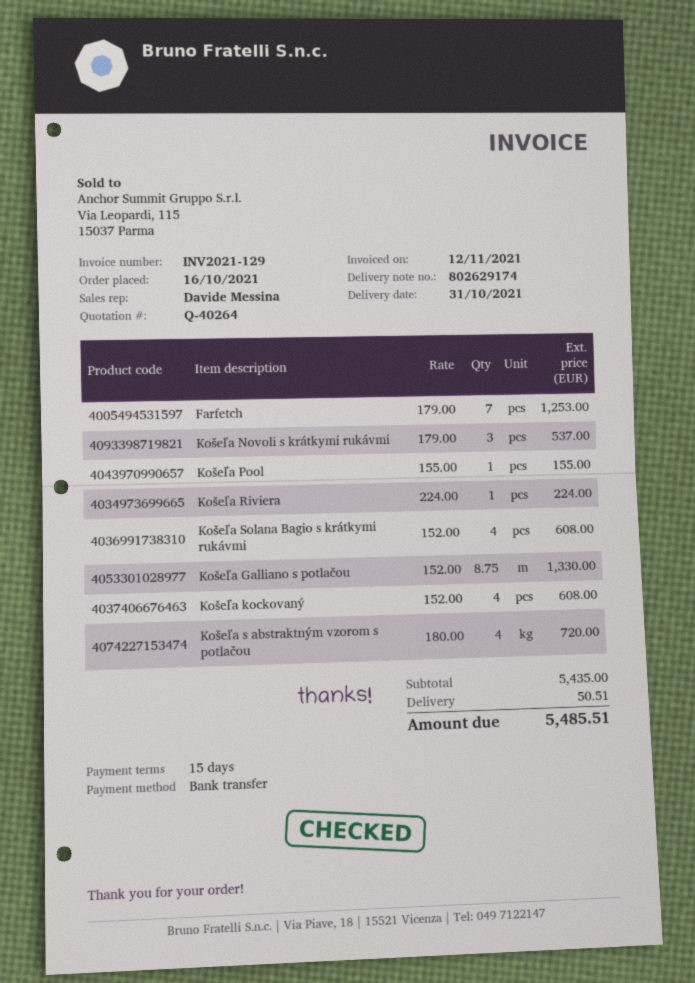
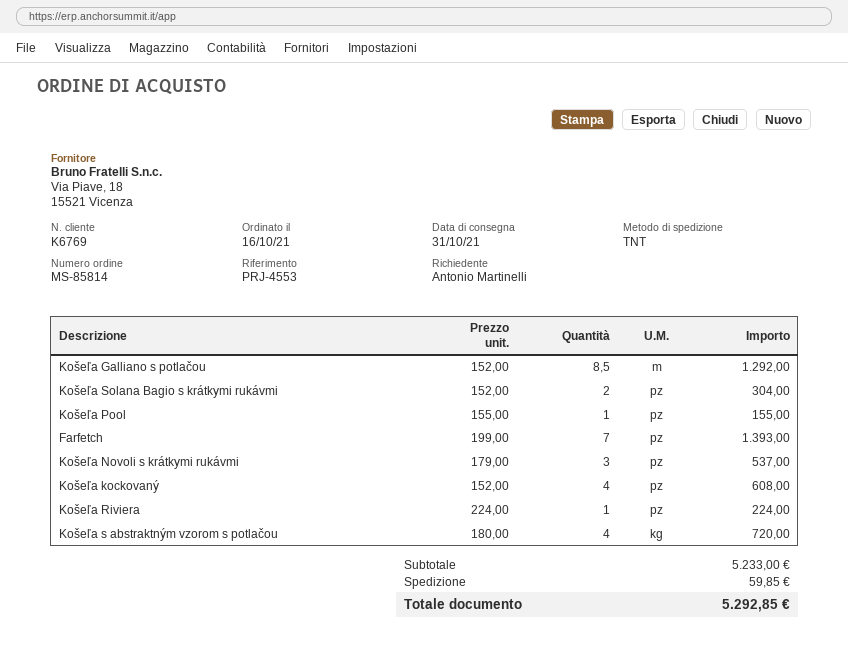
Farfetch: 7 x 179.00 = 1253.00 -> 7 x 199.00 = 1393.00
Košeľa Solana Bagio s krátkymi rukávmi: 4 x 152.00 = 608.00 -> 2 x 152.00 = 304.00
Košeľa Galliano s potlačou: 8.75 x 152.00 = 1330.00 -> 8.5 x 152.00 = 1292.00
subtotal: 5435.00 -> 5233.00
shipping: 50.51 -> 59.85
total: 5485.51 -> 5292.85

